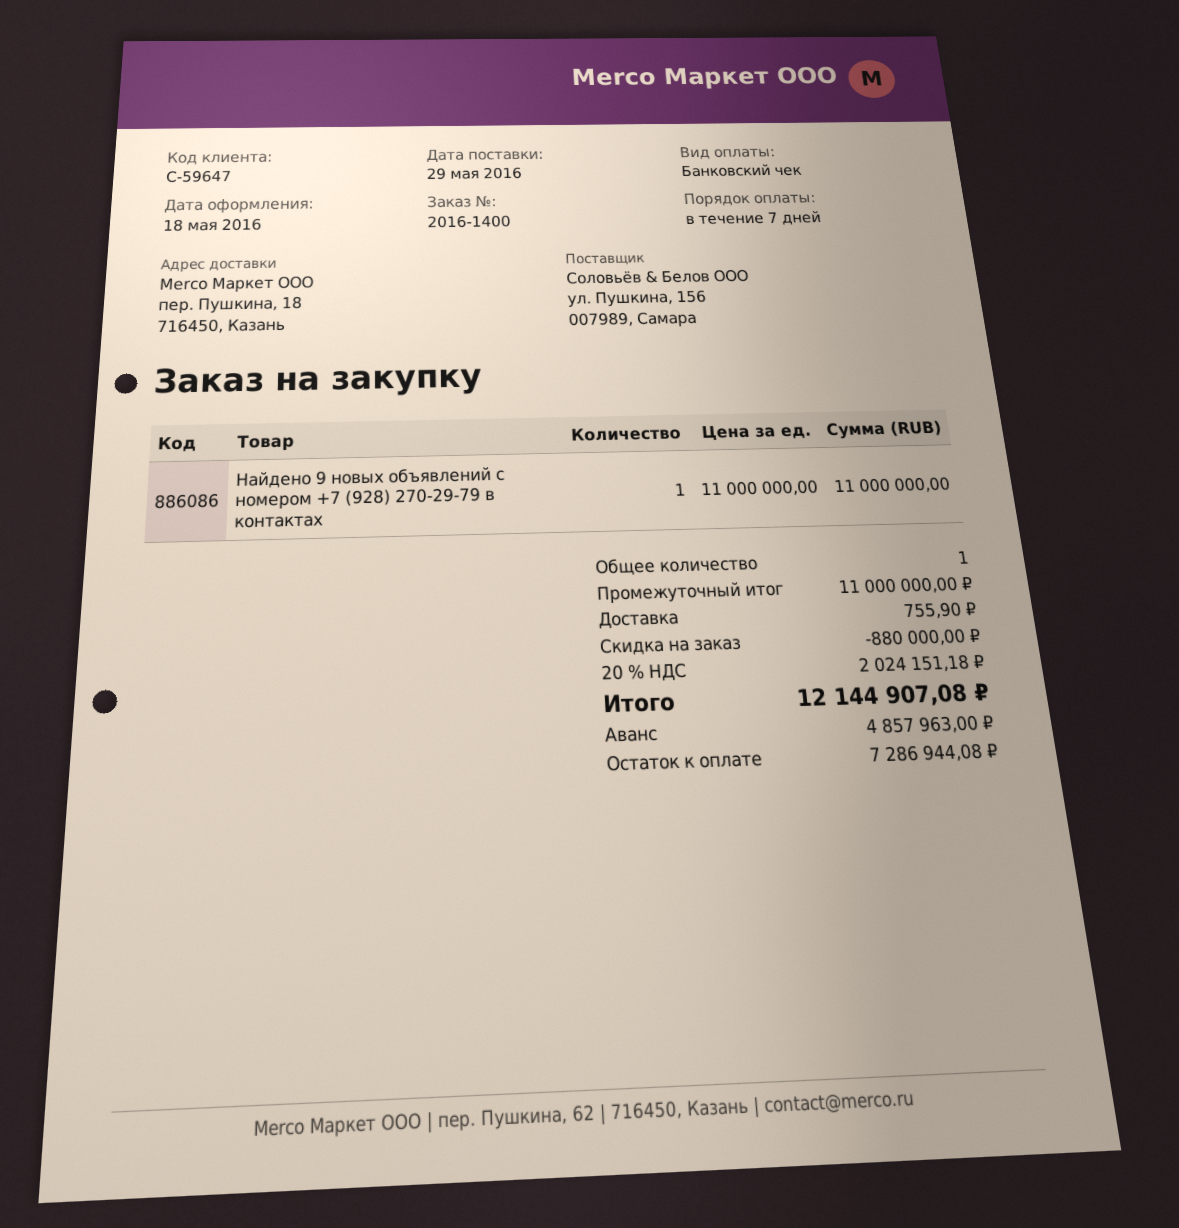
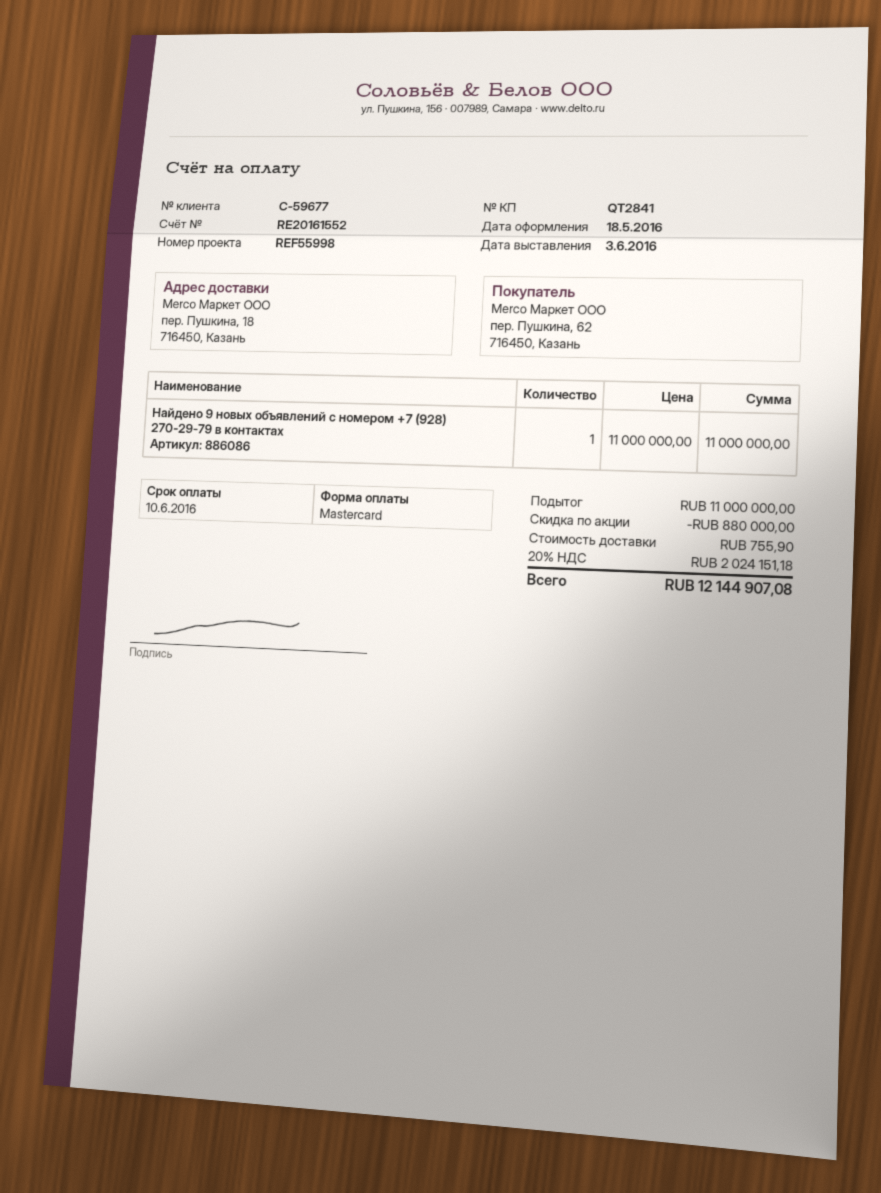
customer number: C-59647 -> C-59677
payment method: cheque -> Mastercard

